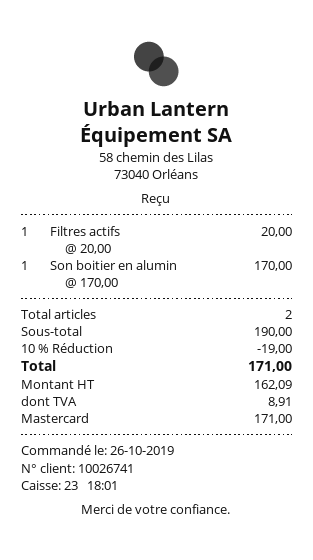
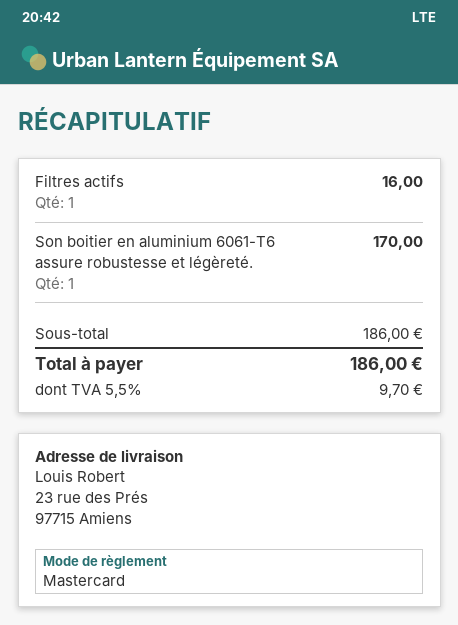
Filtres actifs: 1 for 20.00 -> 1 for 16.00
subtotal: 190.00 -> 186.00
discount: 10% = 19.00 -> none
tax: 8.91 -> 9.70
total: 171.00 -> 186.00

